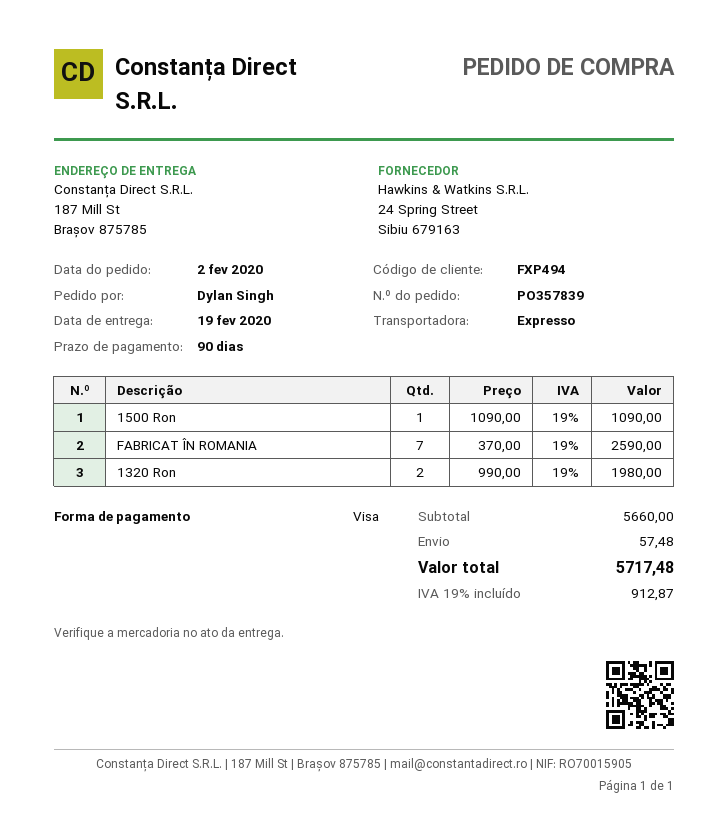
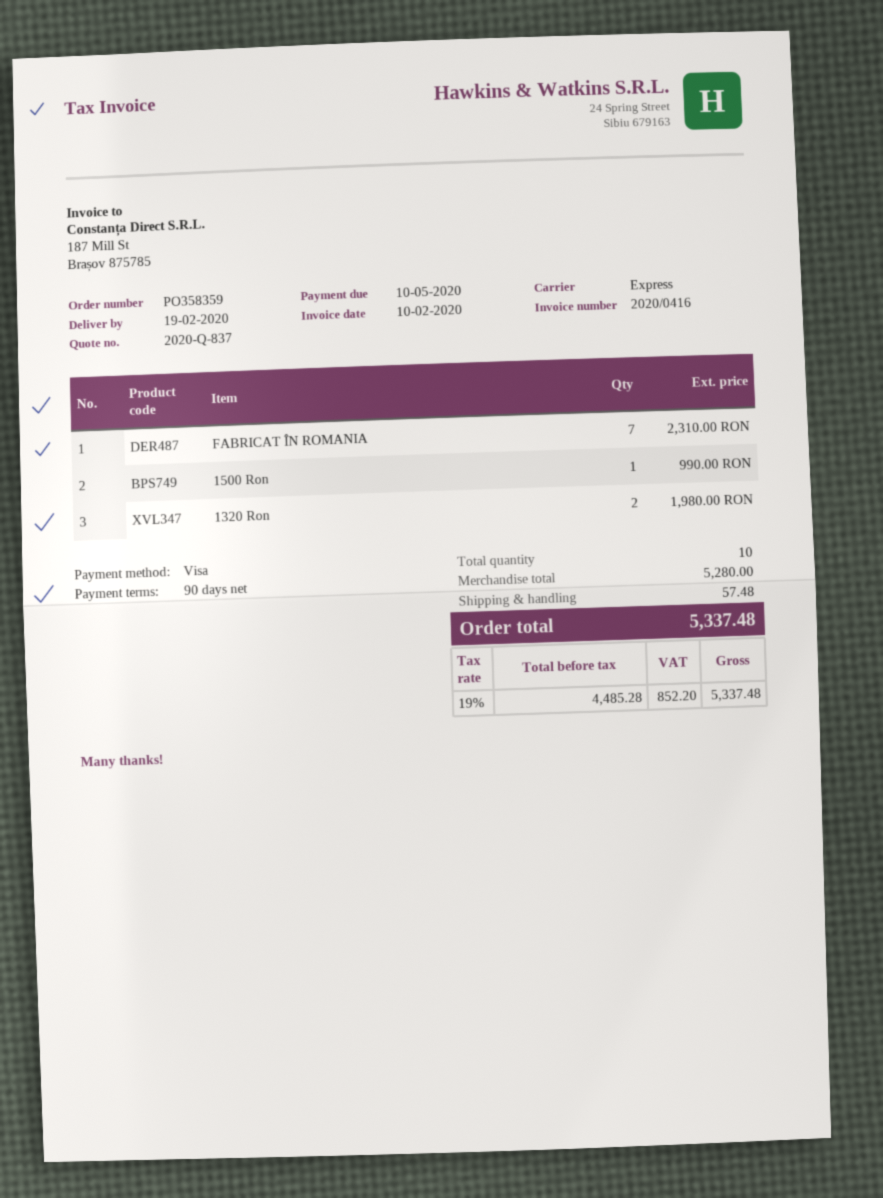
order number: PO357839 -> PO358359
1500 Ron: 1 for 1090.00 -> 1 for 990.00
FABRICAT ÎN ROMANIA: 7 for 2590.00 -> 7 for 2310.00
subtotal: 5660.00 -> 5280.00
tax: 19% = 912.87 -> 19% = 852.20
total: 5717.48 -> 5337.48

